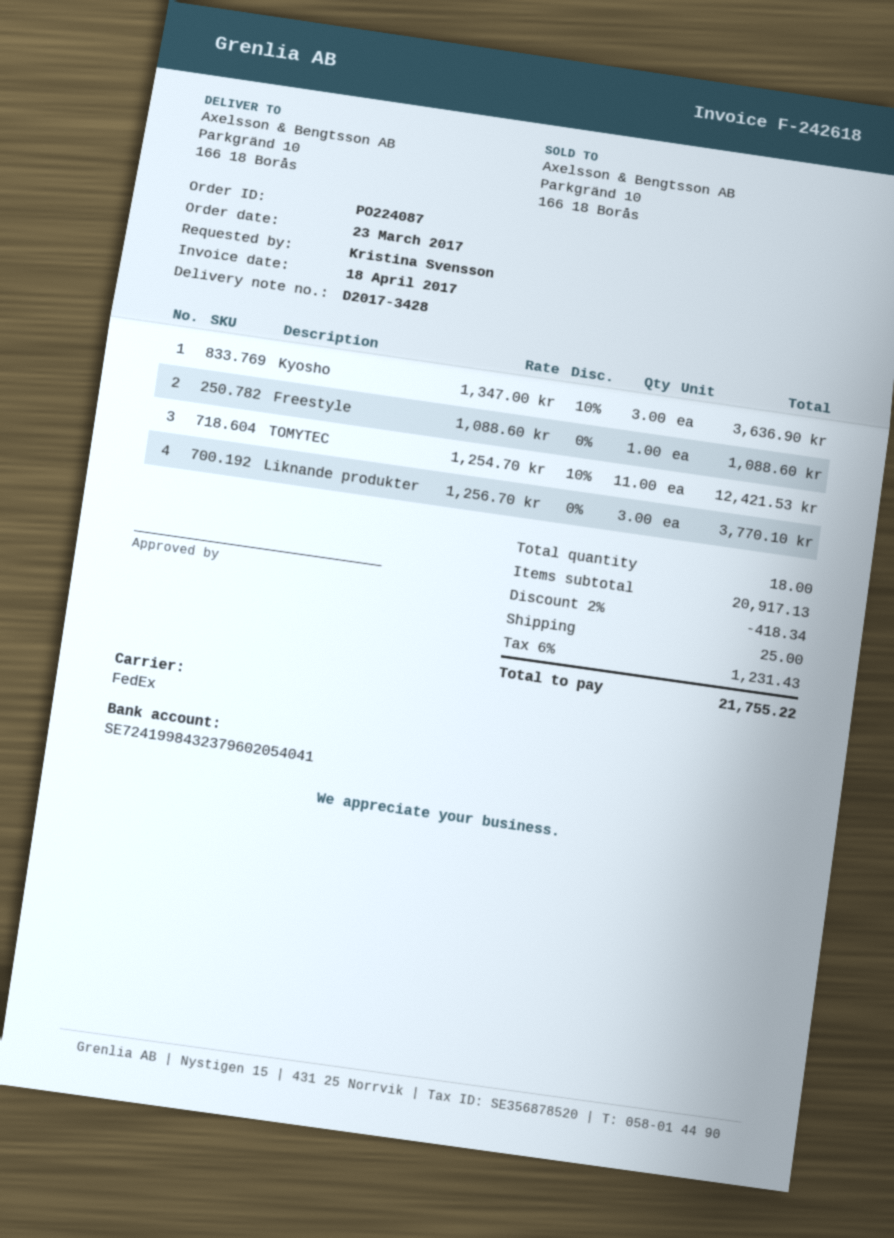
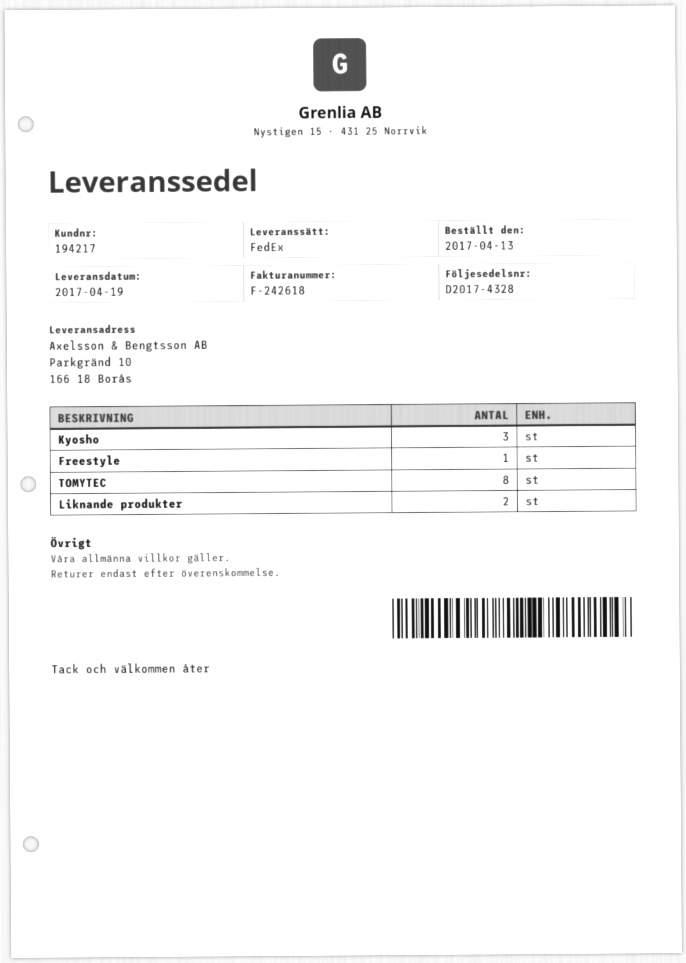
order date: 2017-03-23 -> 2017-04-13
delivery note number: D2017-3428 -> D2017-4328
TOMYTEC: 11 -> 8
Liknande produkter: 3 -> 2

